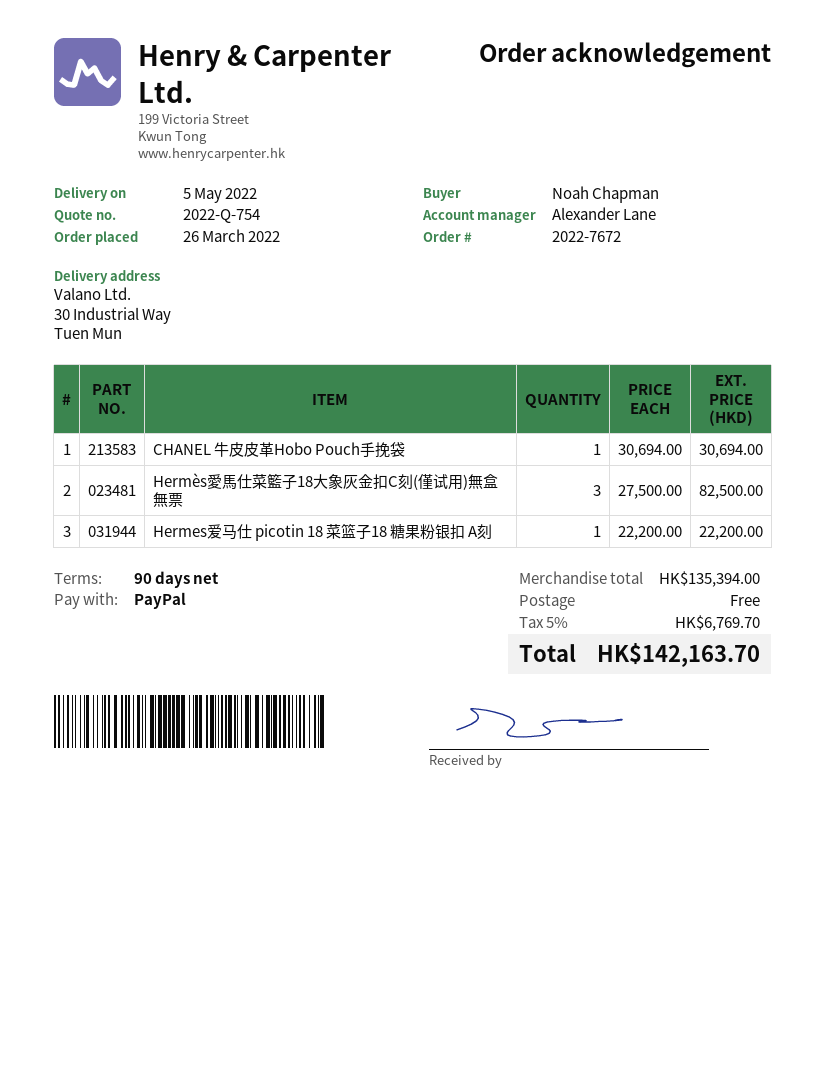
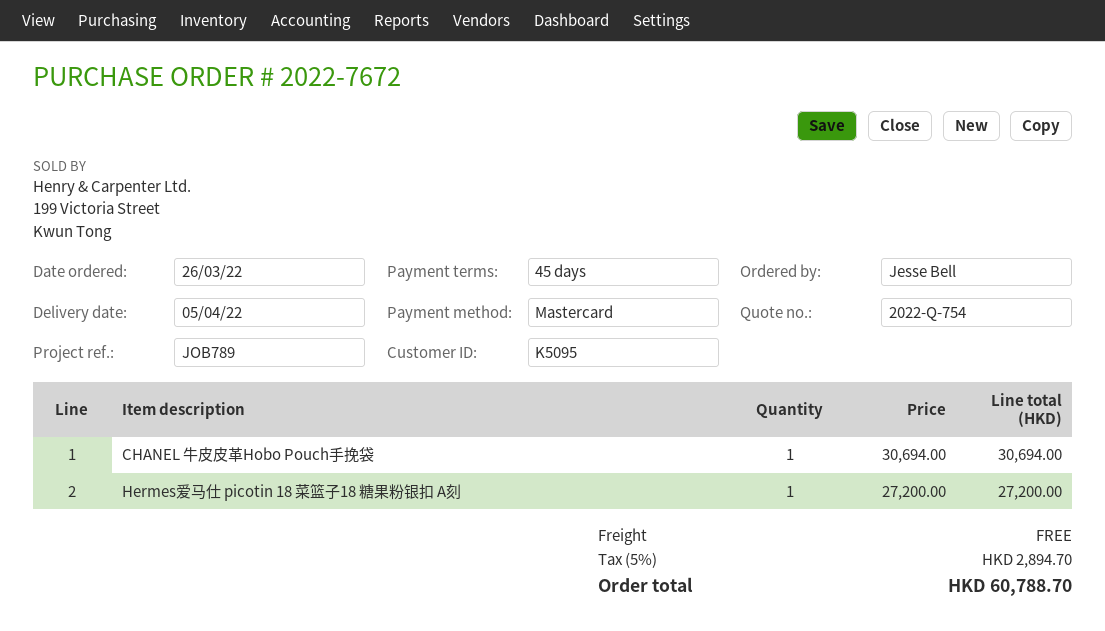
delivery date: 2022-05-05 -> 2022-04-05
payment terms: 90 days -> 45 days
ordered by: Noah Chapman -> Jesse Bell
payment method: PayPal -> Mastercard
Hermès愛馬仕菜籃子18大象灰金扣C刻(僅试用)無盒無票: 3 x 27500.00 = 82500.00 -> none
Hermes爱马仕 picotin 18 菜篮子18 糖果粉银扣 A刻: 1 x 22200.00 = 22200.00 -> 1 x 27200.00 = 27200.00
tax: 5% = 6769.70 -> 5% = 2894.70
total: 142163.70 -> 60788.70

